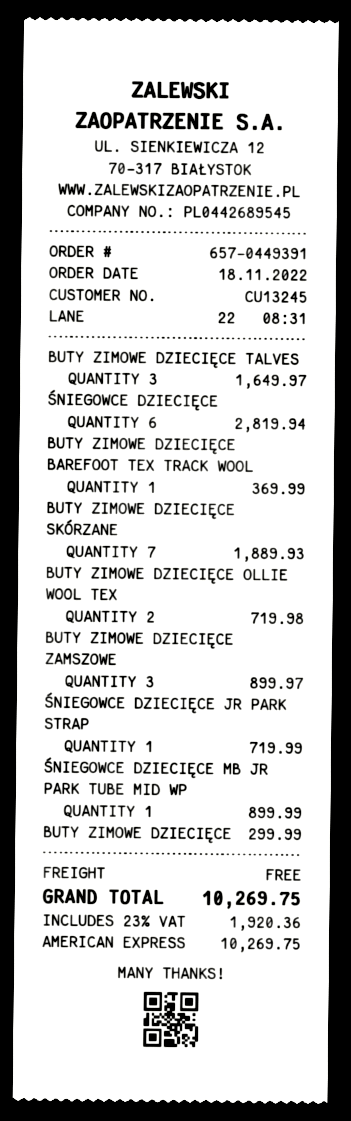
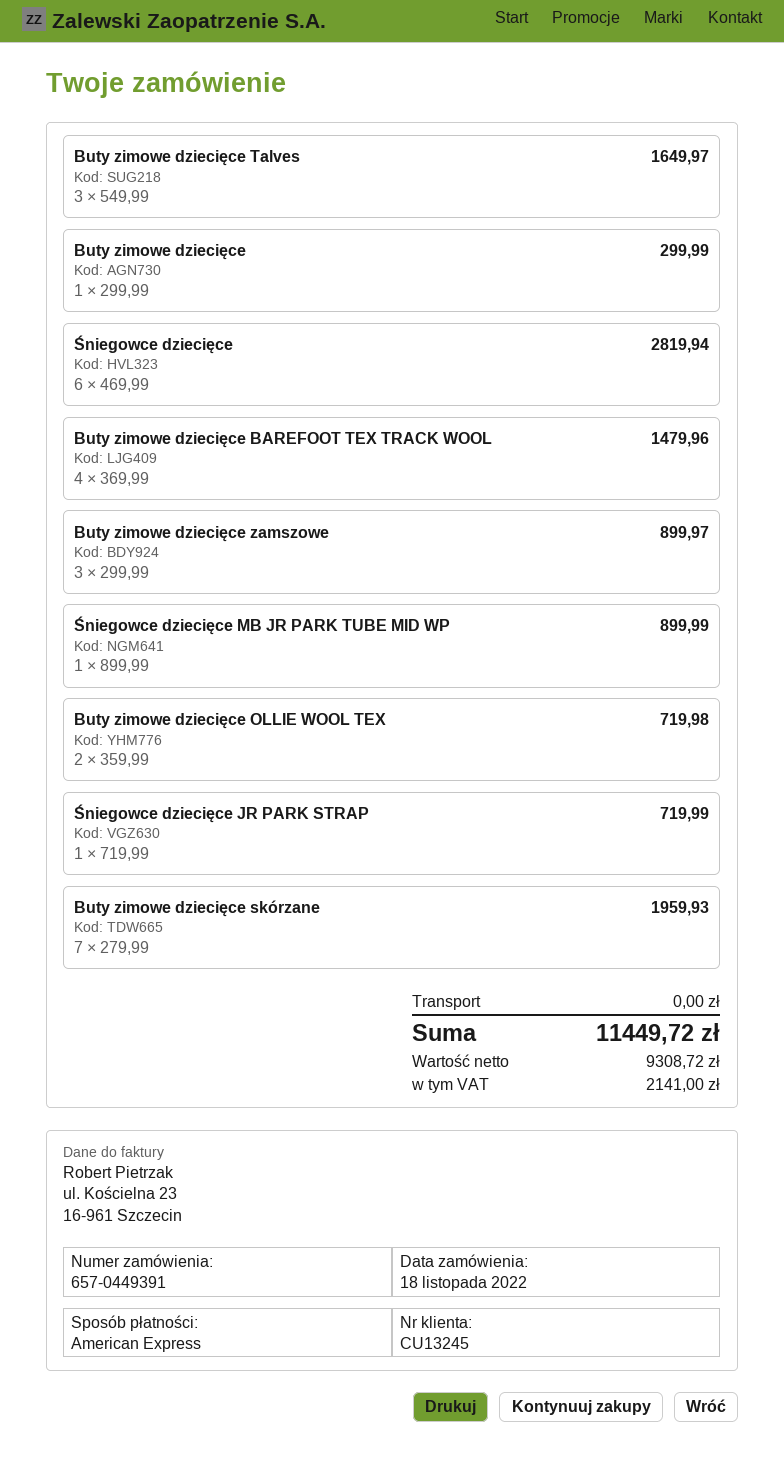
BUTY ZIMOWE DZIECIĘCE BAREFOOT TEX TRACK WOOL: 1 for 369.99 -> 4 for 1479.96
BUTY ZIMOWE DZIECIĘCE SKÓRZANE: 7 for 1889.93 -> 7 for 1959.93
tax: 1920.36 -> 2141.00
total: 10269.75 -> 11449.72

